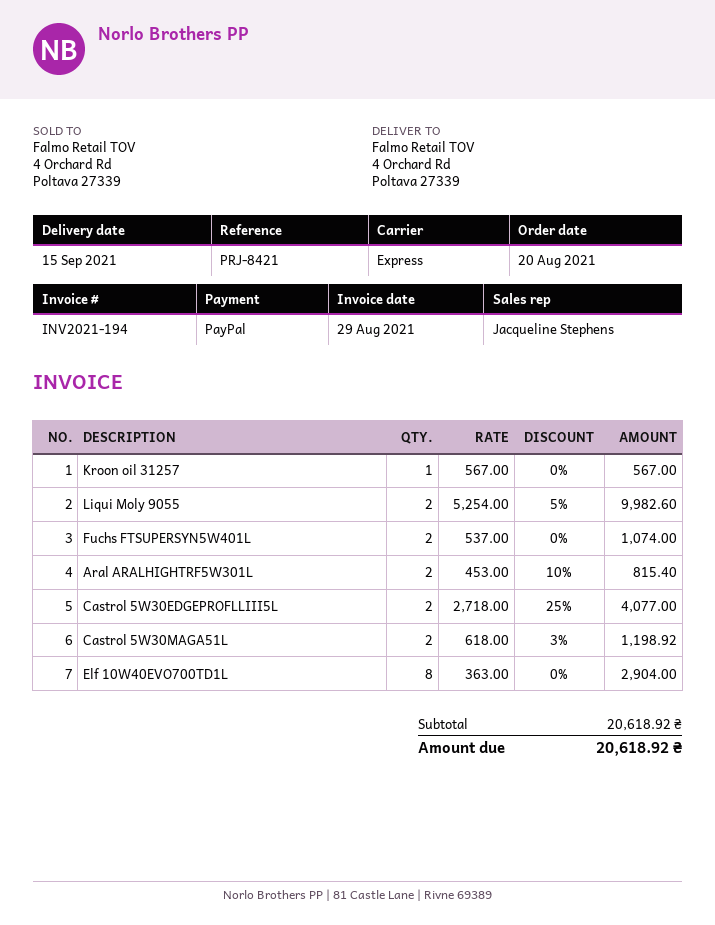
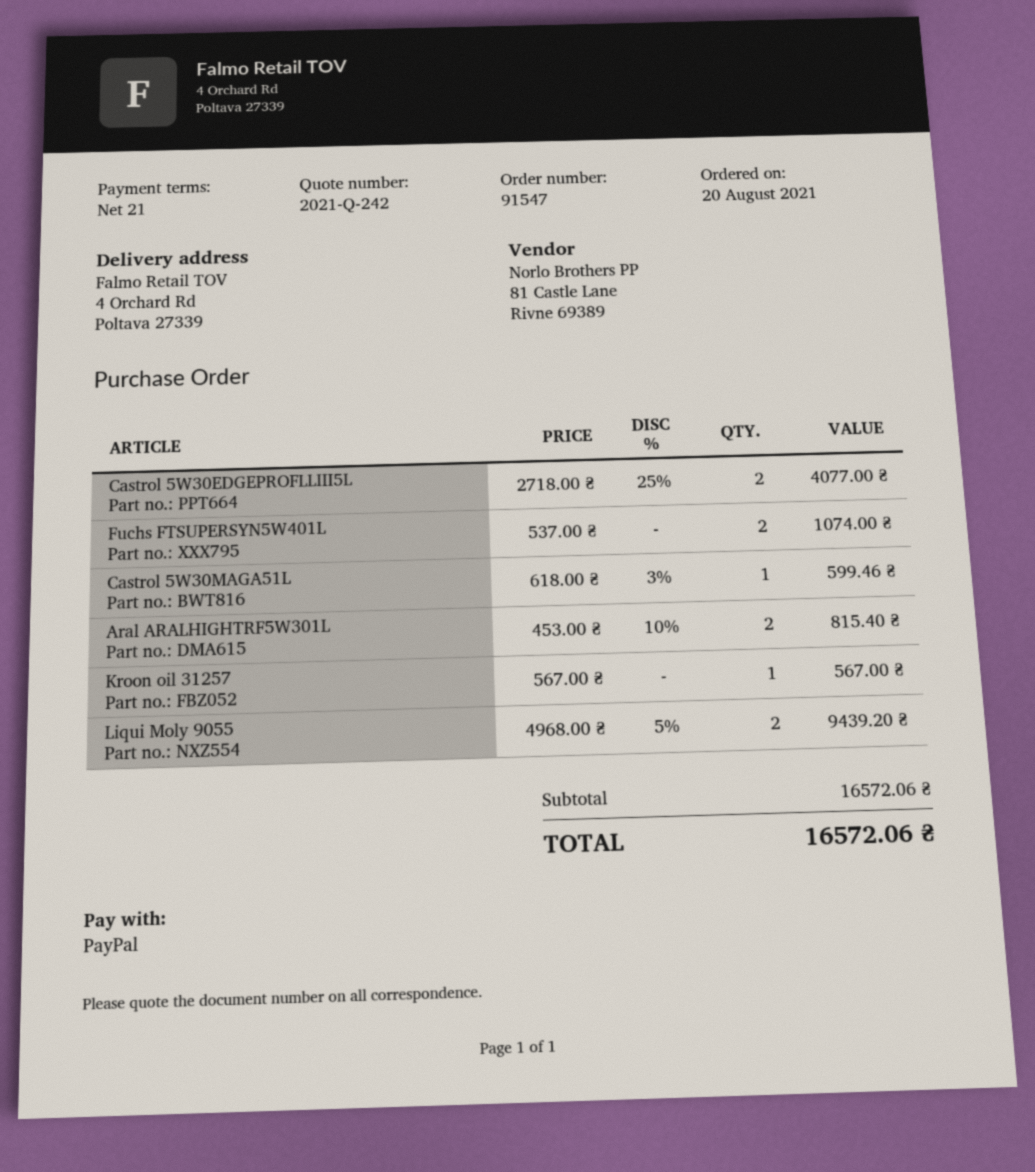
Liqui Moly 9055: 2 x 5254.00 - 5% = 9982.60 -> 2 x 4968.00 - 5% = 9439.20
Castrol 5W30MAGA51L: 2 x 618.00 - 3% = 1198.92 -> 1 x 618.00 - 3% = 599.46
Elf 10W40EVO700TD1L: 8 x 363.00 = 2904.00 -> none
subtotal: 20618.92 -> 16572.06
total: 20618.92 -> 16572.06

